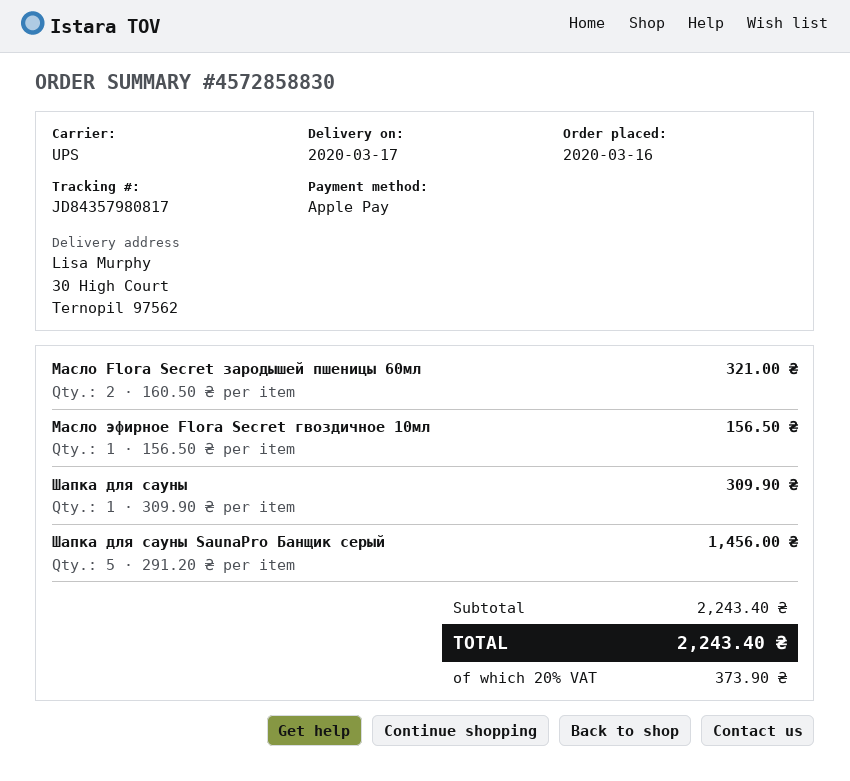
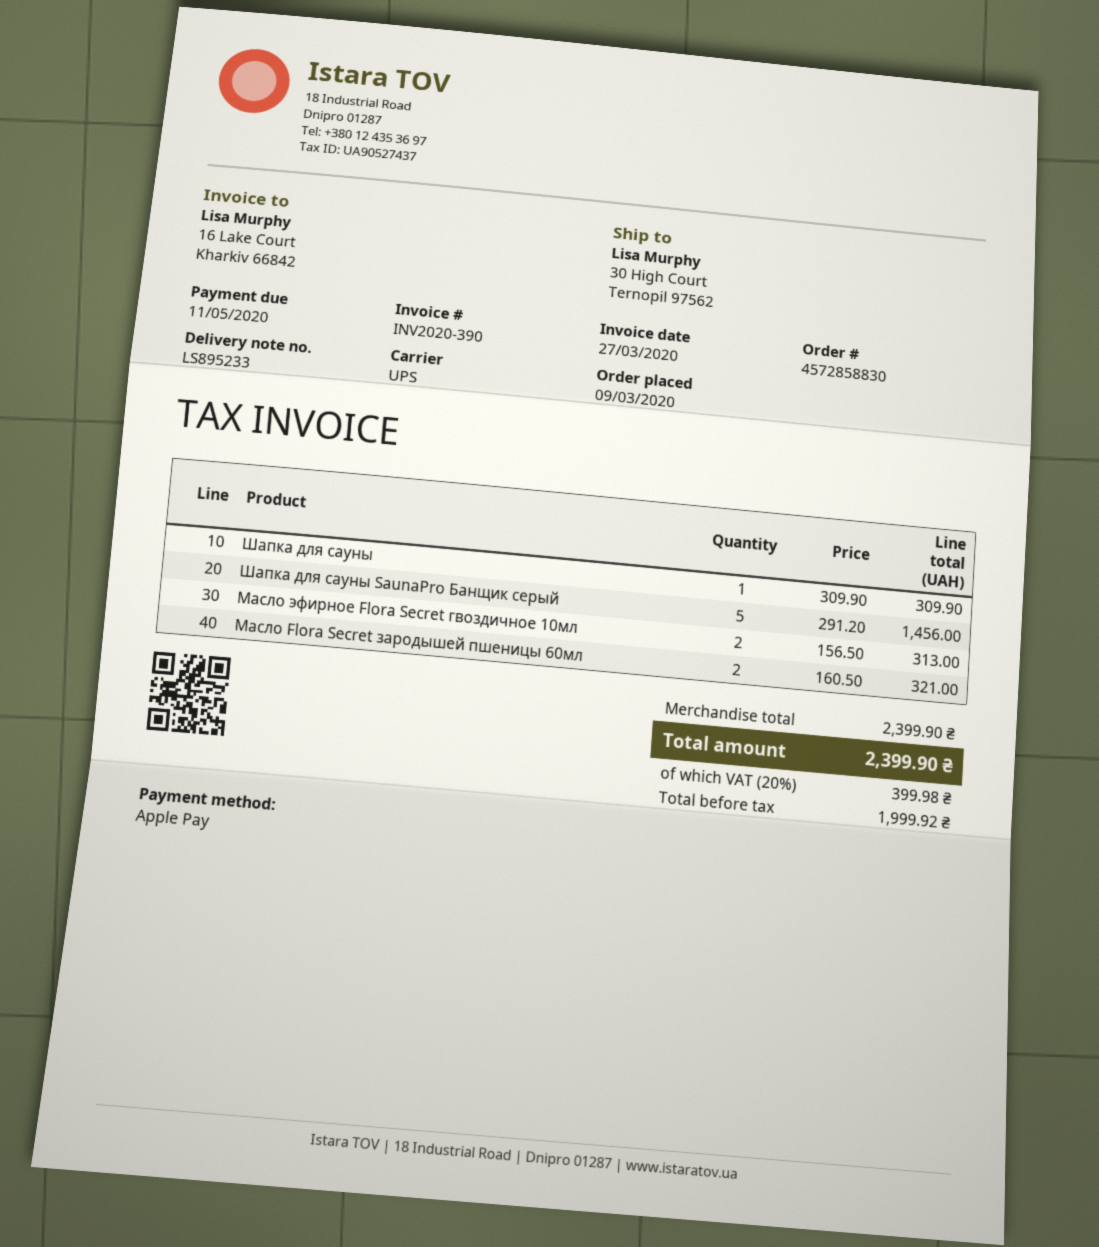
order date: 2020-03-16 -> 2020-03-09
Масло эфирное Flora Secret гвоздичное 10мл: 1 x 156.50 = 156.50 -> 2 x 156.50 = 313.00
subtotal: 2243.40 -> 2399.90
tax: 20% = 373.90 -> 20% = 399.98
total: 2243.40 -> 2399.90

